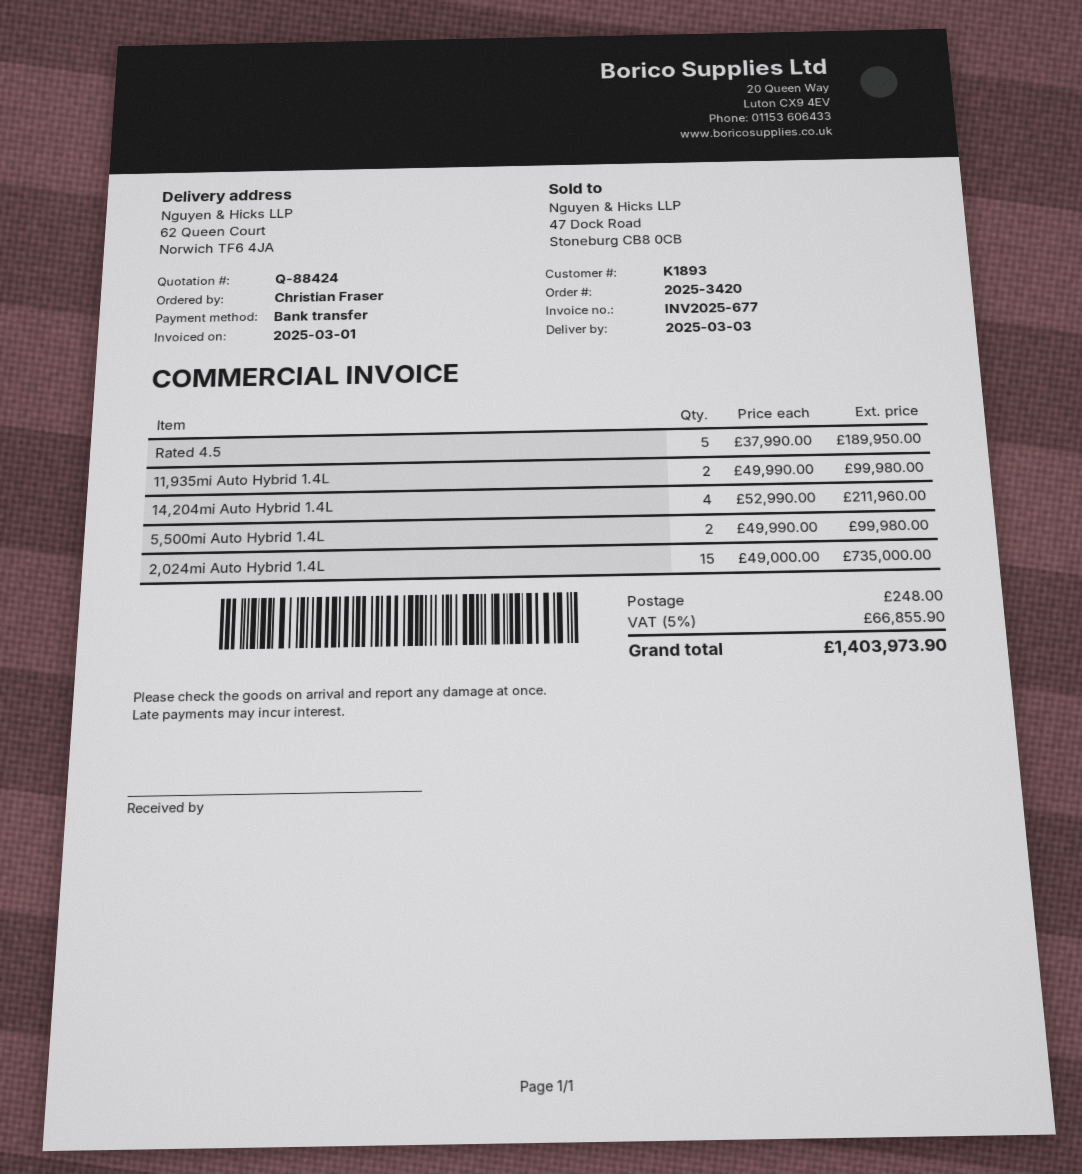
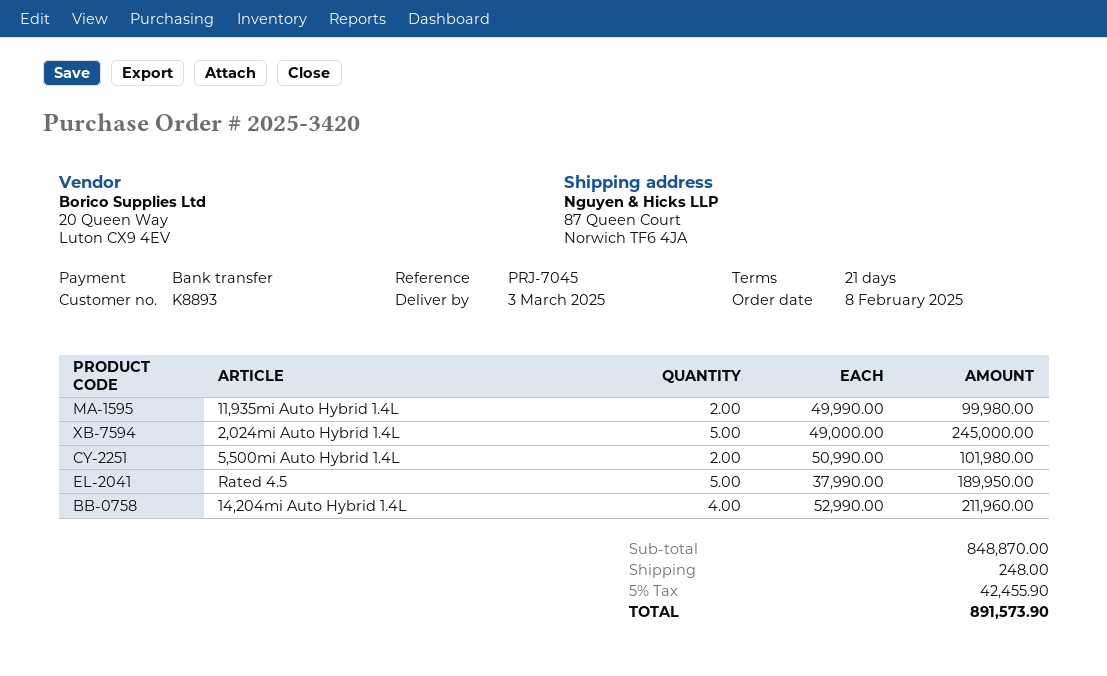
customer number: K1893 -> K8893
ship to: 62 Queen Court, Norwich TF6 4JA -> 87 Queen Court, Norwich TF6 4JA
5,500mi Auto Hybrid 1.4L: 2 x 49990.00 = 99980.00 -> 2 x 50990.00 = 101980.00
2,024mi Auto Hybrid 1.4L: 15 x 49000.00 = 735000.00 -> 5 x 49000.00 = 245000.00
tax: 5% = 66855.90 -> 5% = 42455.90
total: 1403973.90 -> 891573.90

